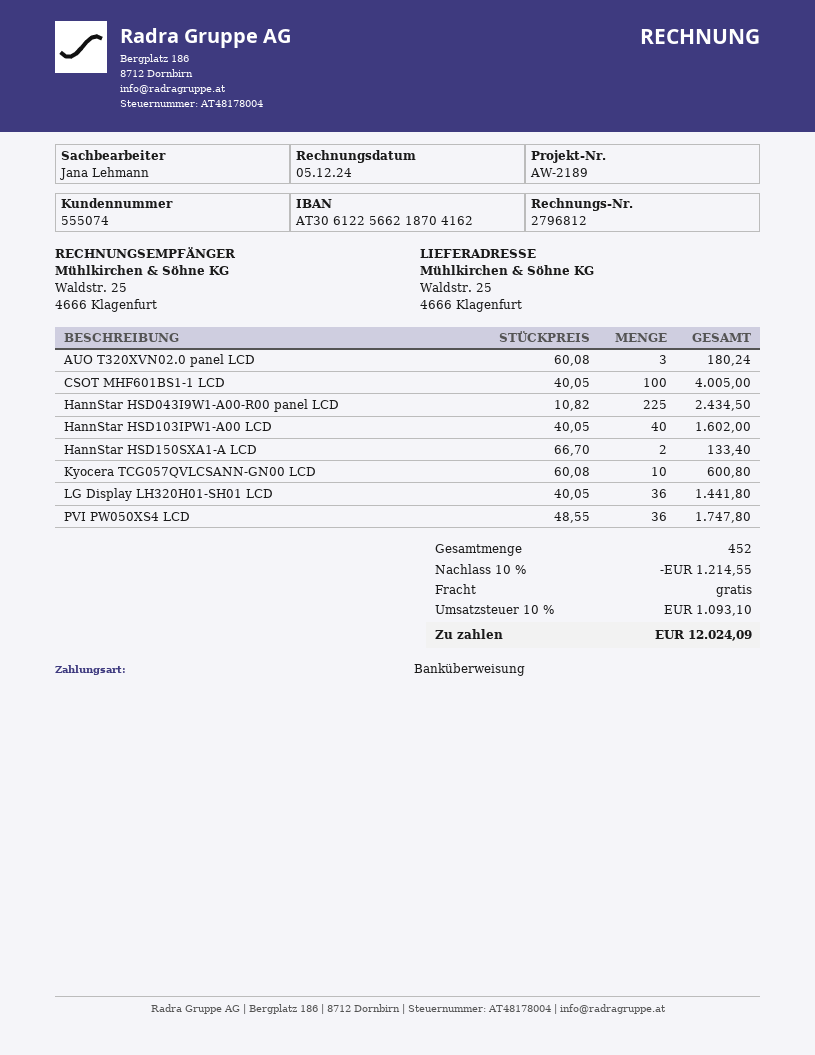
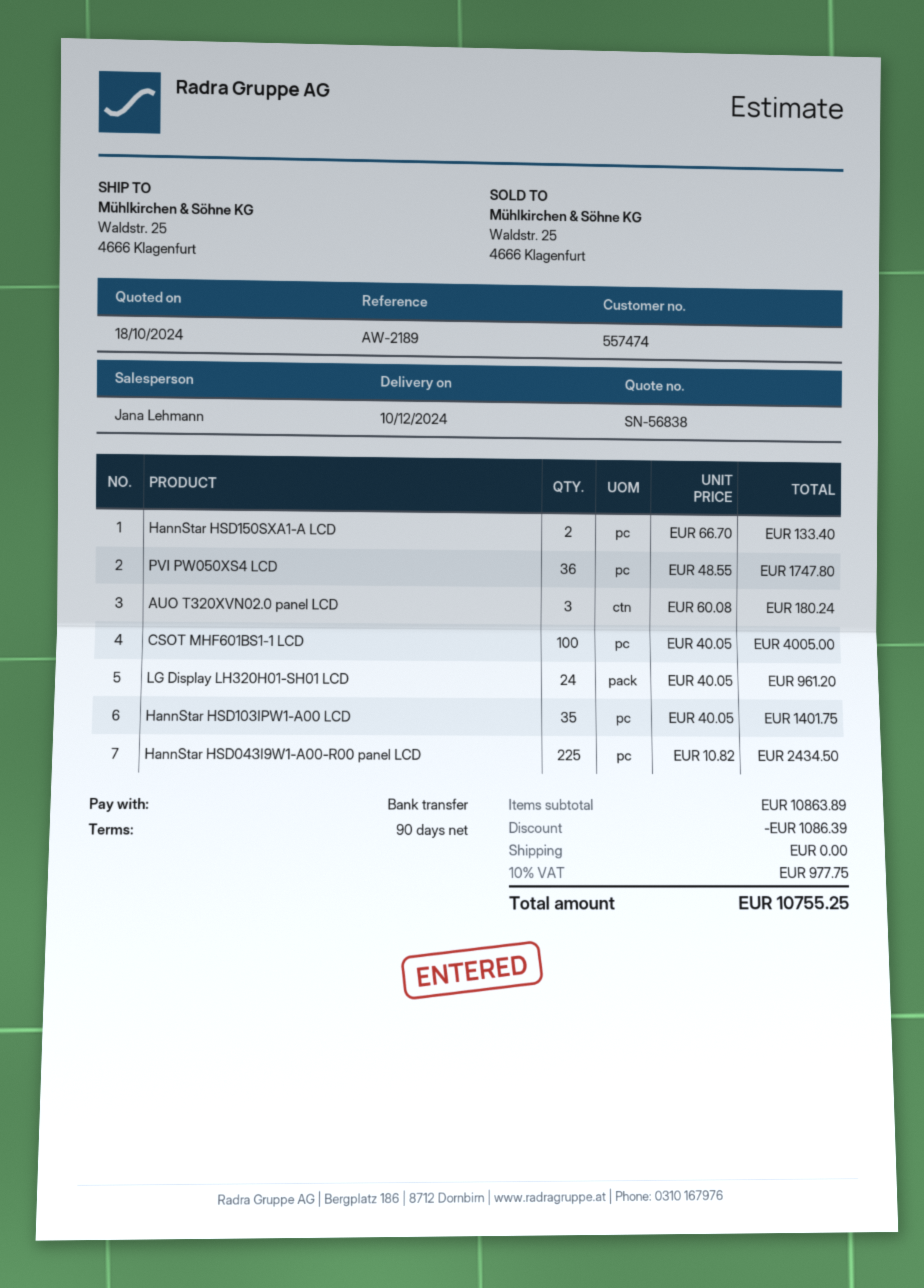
customer number: 555074 -> 557474
HannStar HSD103IPW1-A00 LCD: 40 x 40.05 = 1602.00 -> 35 x 40.05 = 1401.75
Kyocera TCG057QVLCSANN-GN00 LCD: 10 x 60.08 = 600.80 -> none
LG Display LH320H01-SH01 LCD: 36 x 40.05 = 1441.80 -> 24 x 40.05 = 961.20
discount: 1214.55 -> 1086.39
tax: 10% = 1093.10 -> 10% = 977.75
total: 12024.09 -> 10755.25

